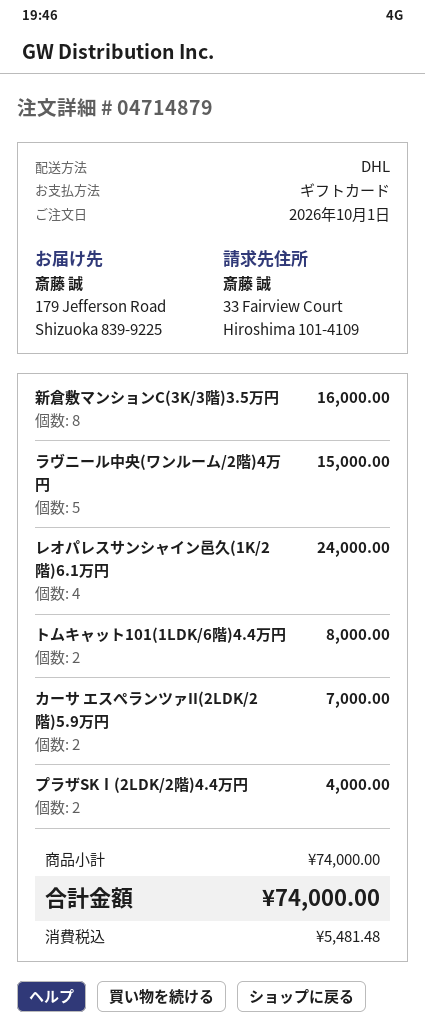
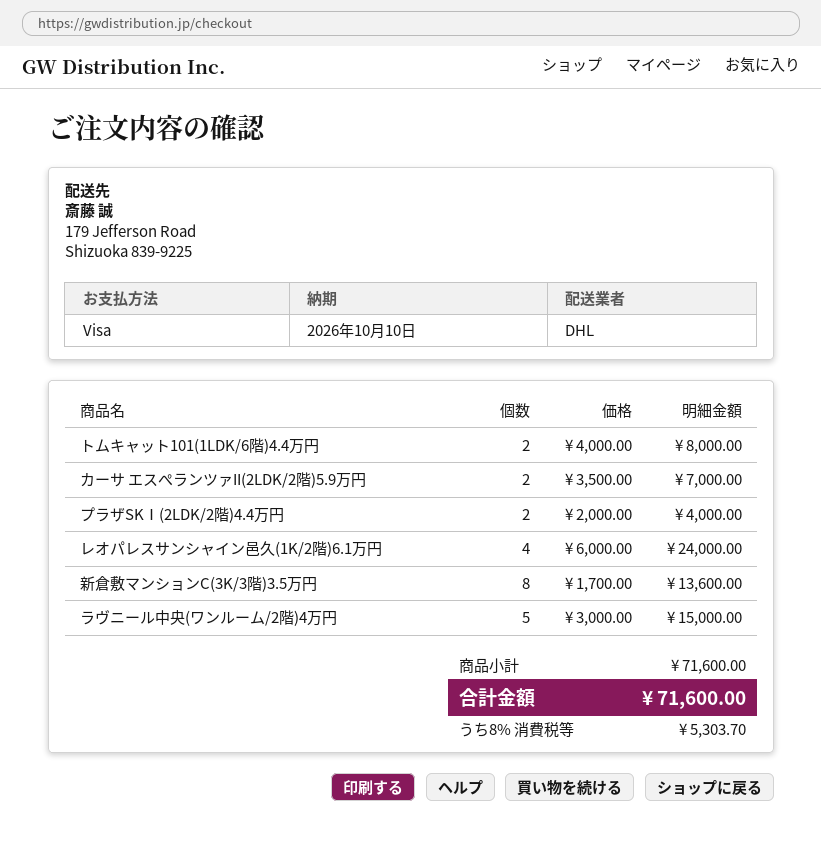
payment method: gift card -> Visa
新倉敷マンションC(3K/3階)3.5万円: 8 for 16000.00 -> 8 for 13600.00
subtotal: 74000.00 -> 71600.00
tax: 5481.48 -> 5303.70
total: 74000.00 -> 71600.00

